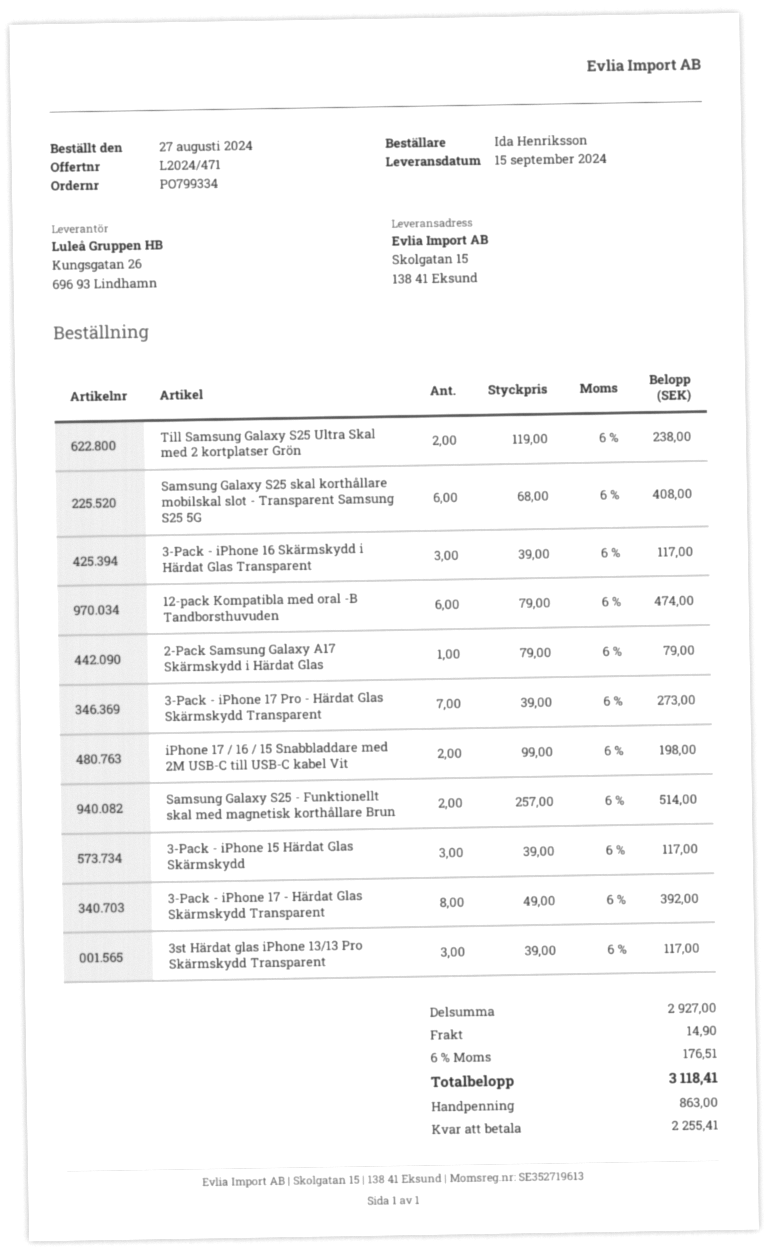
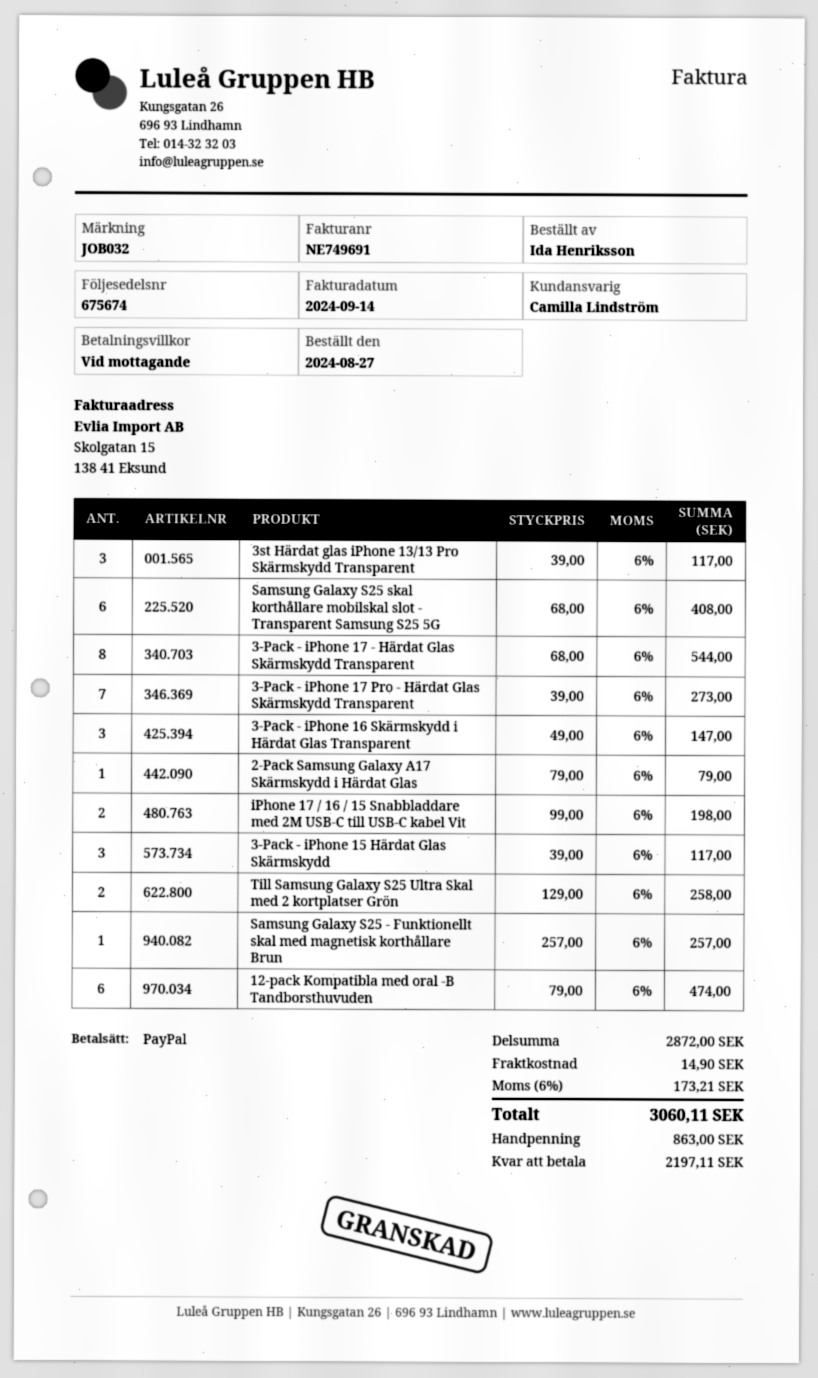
Till Samsung Galaxy S25 Ultra Skal med 2 kortplatser Grön: 2 x 119.00 = 238.00 -> 2 x 129.00 = 258.00
3-Pack - iPhone 16 Skärmskydd i Härdat Glas Transparent: 3 x 39.00 = 117.00 -> 3 x 49.00 = 147.00
Samsung Galaxy S25 - Funktionellt skal med magnetisk korthållare Brun: 2 x 257.00 = 514.00 -> 1 x 257.00 = 257.00
3-Pack - iPhone 17 - Härdat Glas Skärmskydd Transparent: 8 x 49.00 = 392.00 -> 8 x 68.00 = 544.00
subtotal: 2927.00 -> 2872.00
tax: 6% = 176.51 -> 6% = 173.21
total: 3118.41 -> 3060.11
balance: 2255.41 -> 2197.11

